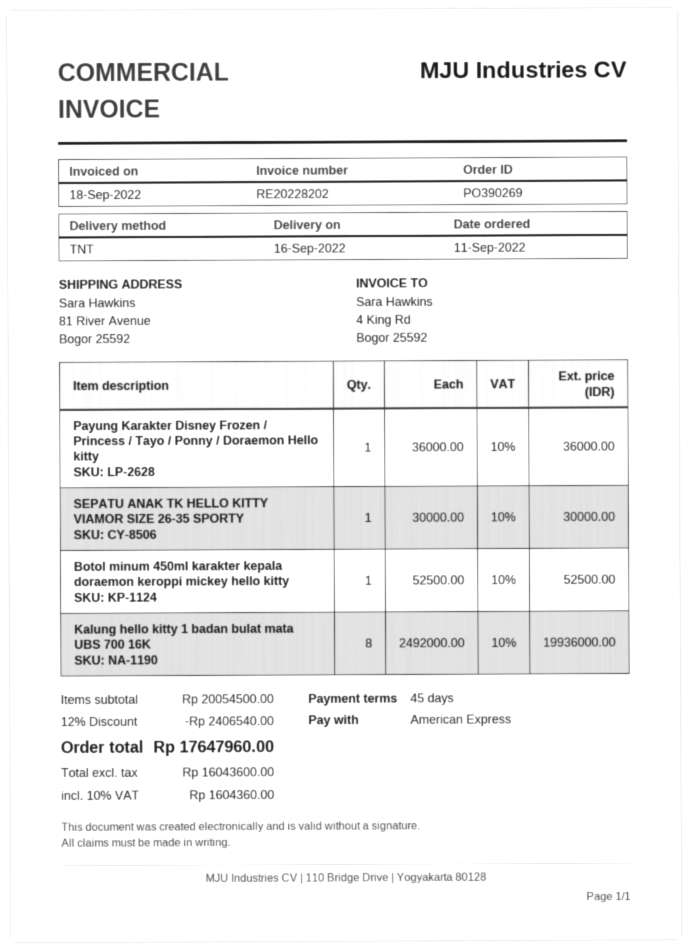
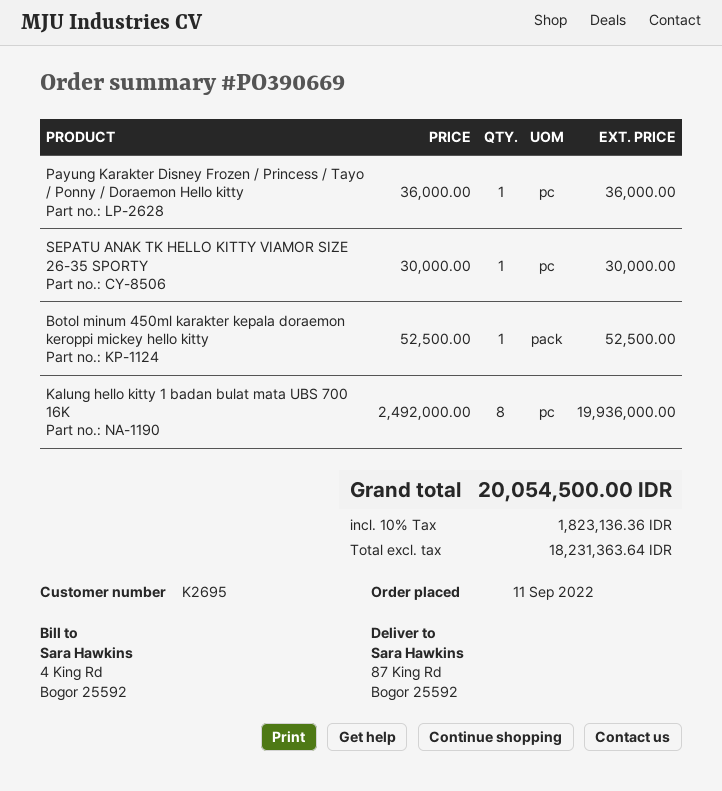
order number: PO390269 -> PO390669
ship to: 81 River Avenue, Bogor 25592 -> 87 King Rd, Bogor 25592
discount: 12% = 2406540.00 -> none
net: 16043600.00 -> 18231363.64
tax: 10% = 1604360.00 -> 10% = 1823136.36
total: 17647960.00 -> 20054500.00

